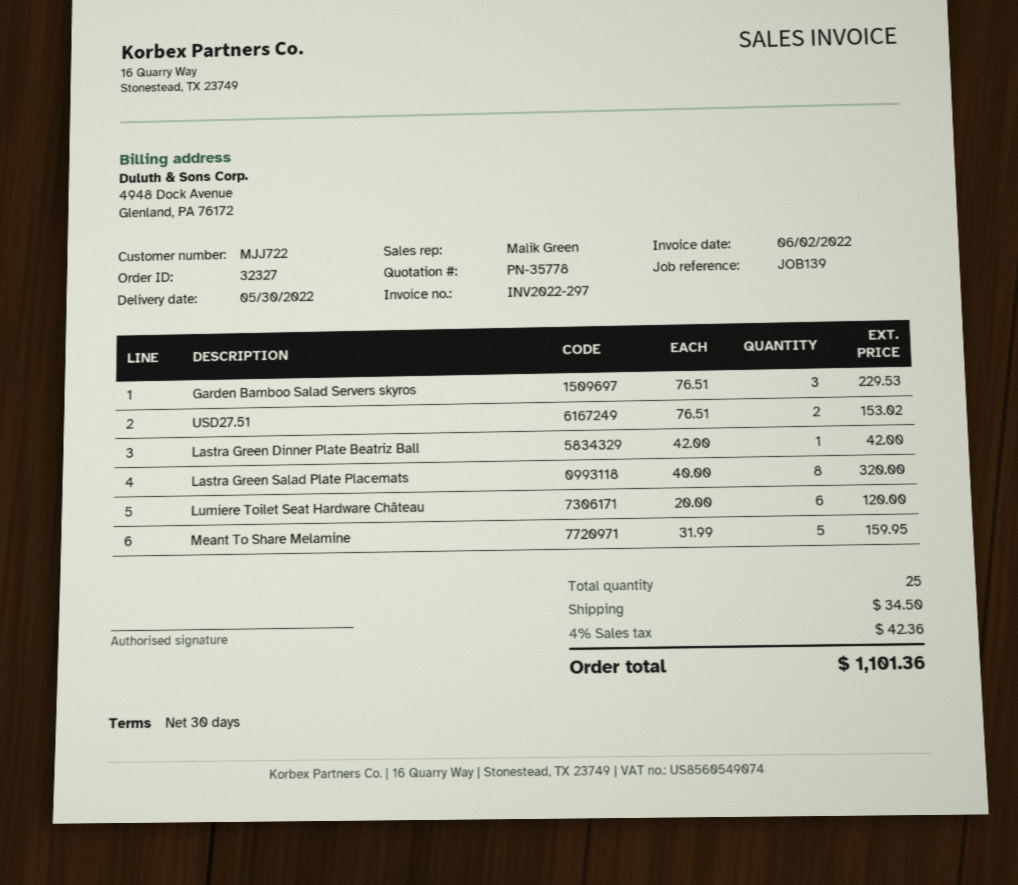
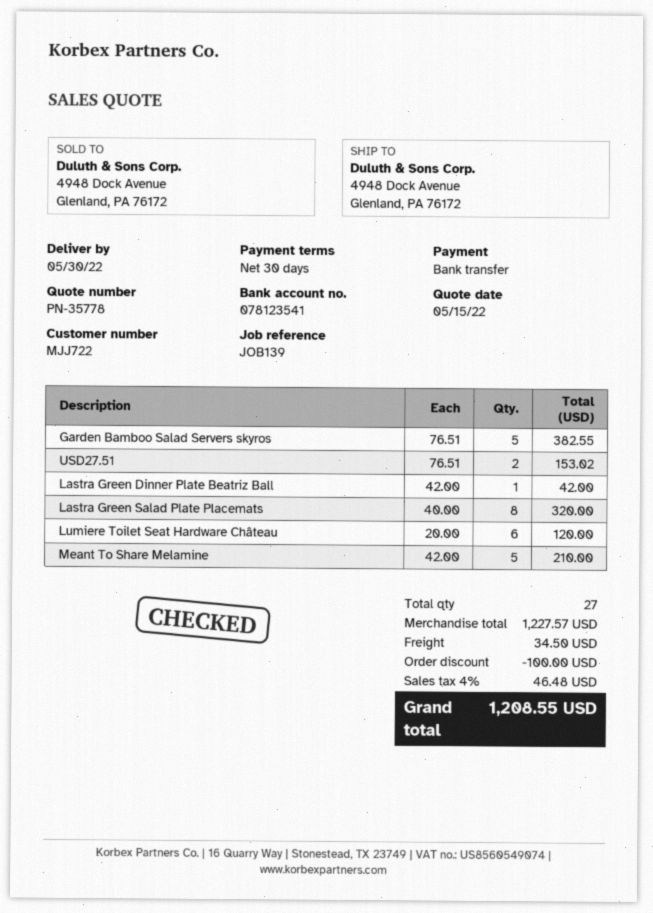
Garden Bamboo Salad Servers skyros: 3 x 76.51 = 229.53 -> 5 x 76.51 = 382.55
Meant To Share Melamine: 5 x 31.99 = 159.95 -> 5 x 42.00 = 210.00
total quantity: 25 -> 27
discount: none -> 100.00
tax: 4% = 42.36 -> 4% = 46.48
total: 1101.36 -> 1208.55

